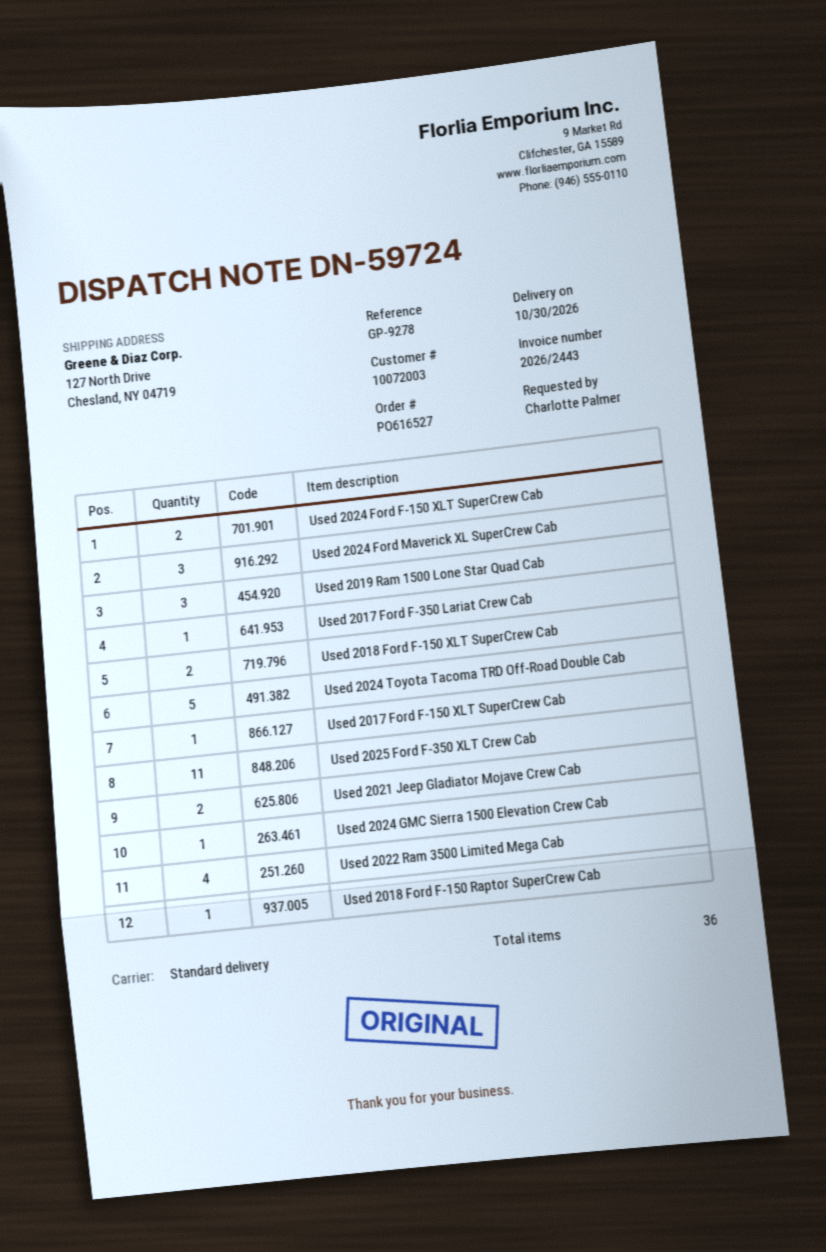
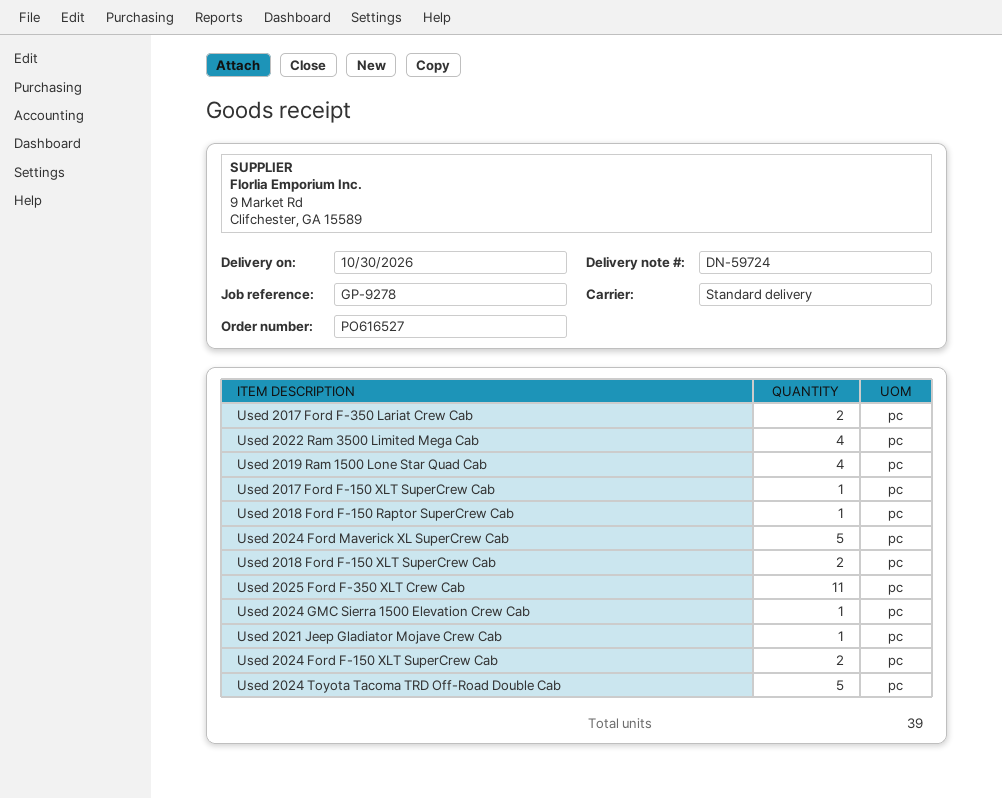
Used 2024 Ford Maverick XL SuperCrew Cab: 3 -> 5
Used 2019 Ram 1500 Lone Star Quad Cab: 3 -> 4
Used 2017 Ford F-350 Lariat Crew Cab: 1 -> 2
Used 2021 Jeep Gladiator Mojave Crew Cab: 2 -> 1
total quantity: 36 -> 39

